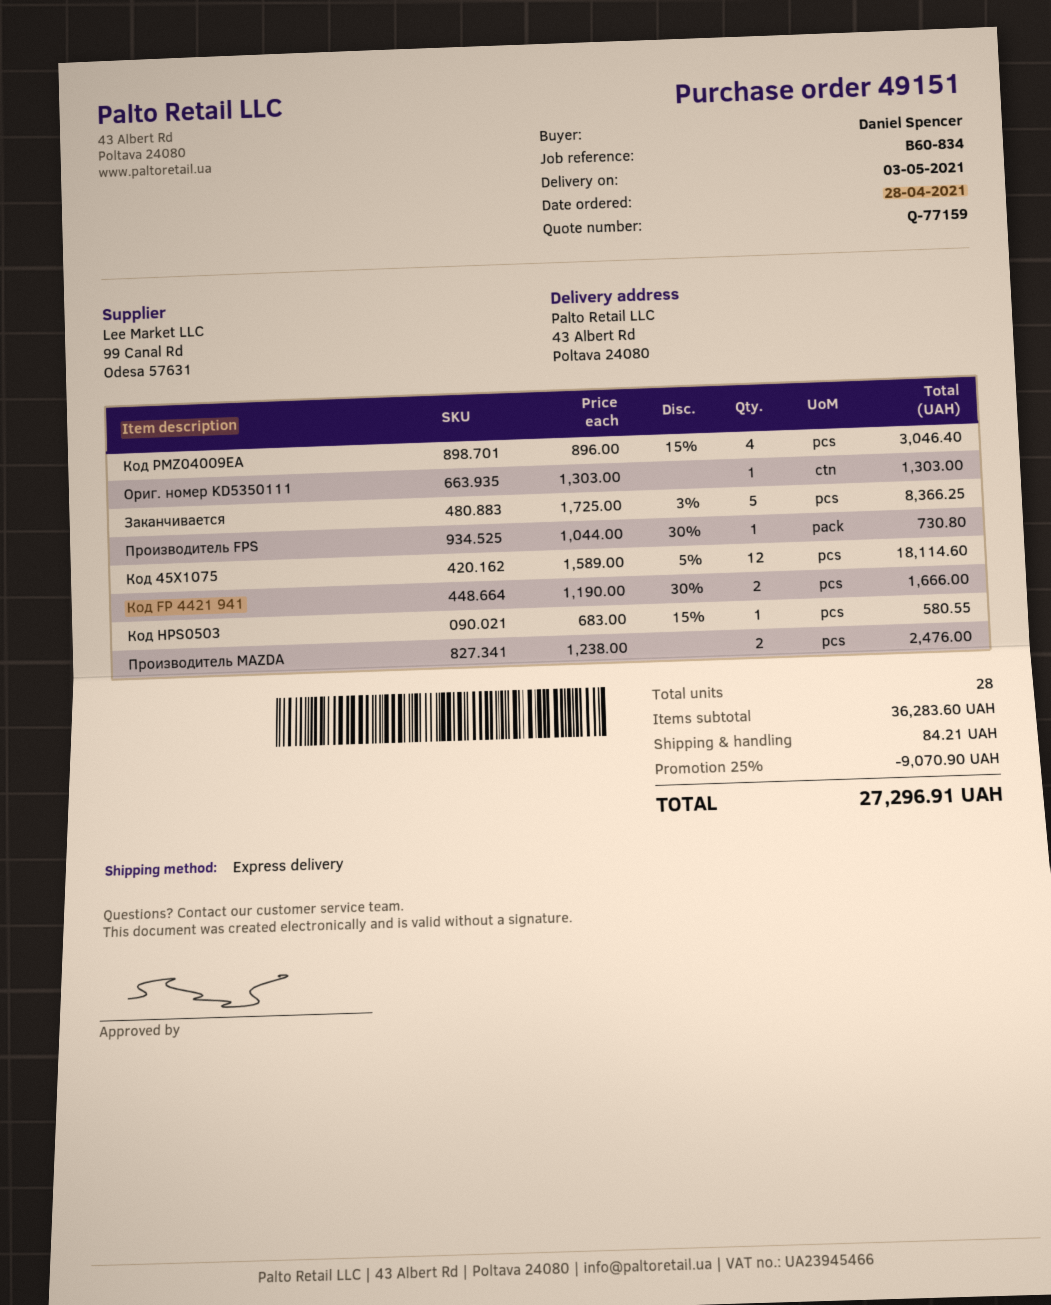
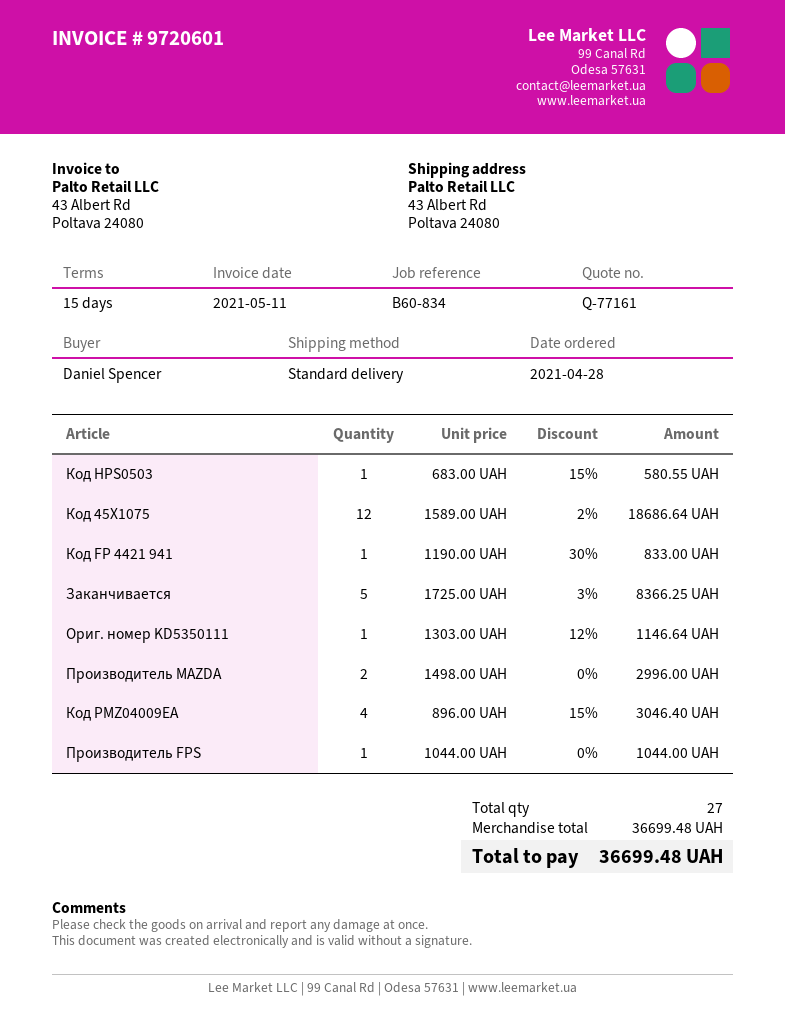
quote number: Q-77159 -> Q-77161
shipping method: express -> standard
Ориг. номер KD5350111: 1 x 1303.00 = 1303.00 -> 1 x 1303.00 - 12% = 1146.64
Производитель FPS: 1 x 1044.00 - 30% = 730.80 -> 1 x 1044.00 = 1044.00
Код 45X1075: 12 x 1589.00 - 5% = 18114.60 -> 12 x 1589.00 - 2% = 18686.64
Код FP 4421 941: 2 x 1190.00 - 30% = 1666.00 -> 1 x 1190.00 - 30% = 833.00
Производитель MAZDA: 2 x 1238.00 = 2476.00 -> 2 x 1498.00 = 2996.00
total quantity: 28 -> 27
subtotal: 36283.60 -> 36699.48
discount: 25% = 9070.90 -> none
shipping: 84.21 -> none
total: 27296.91 -> 36699.48

